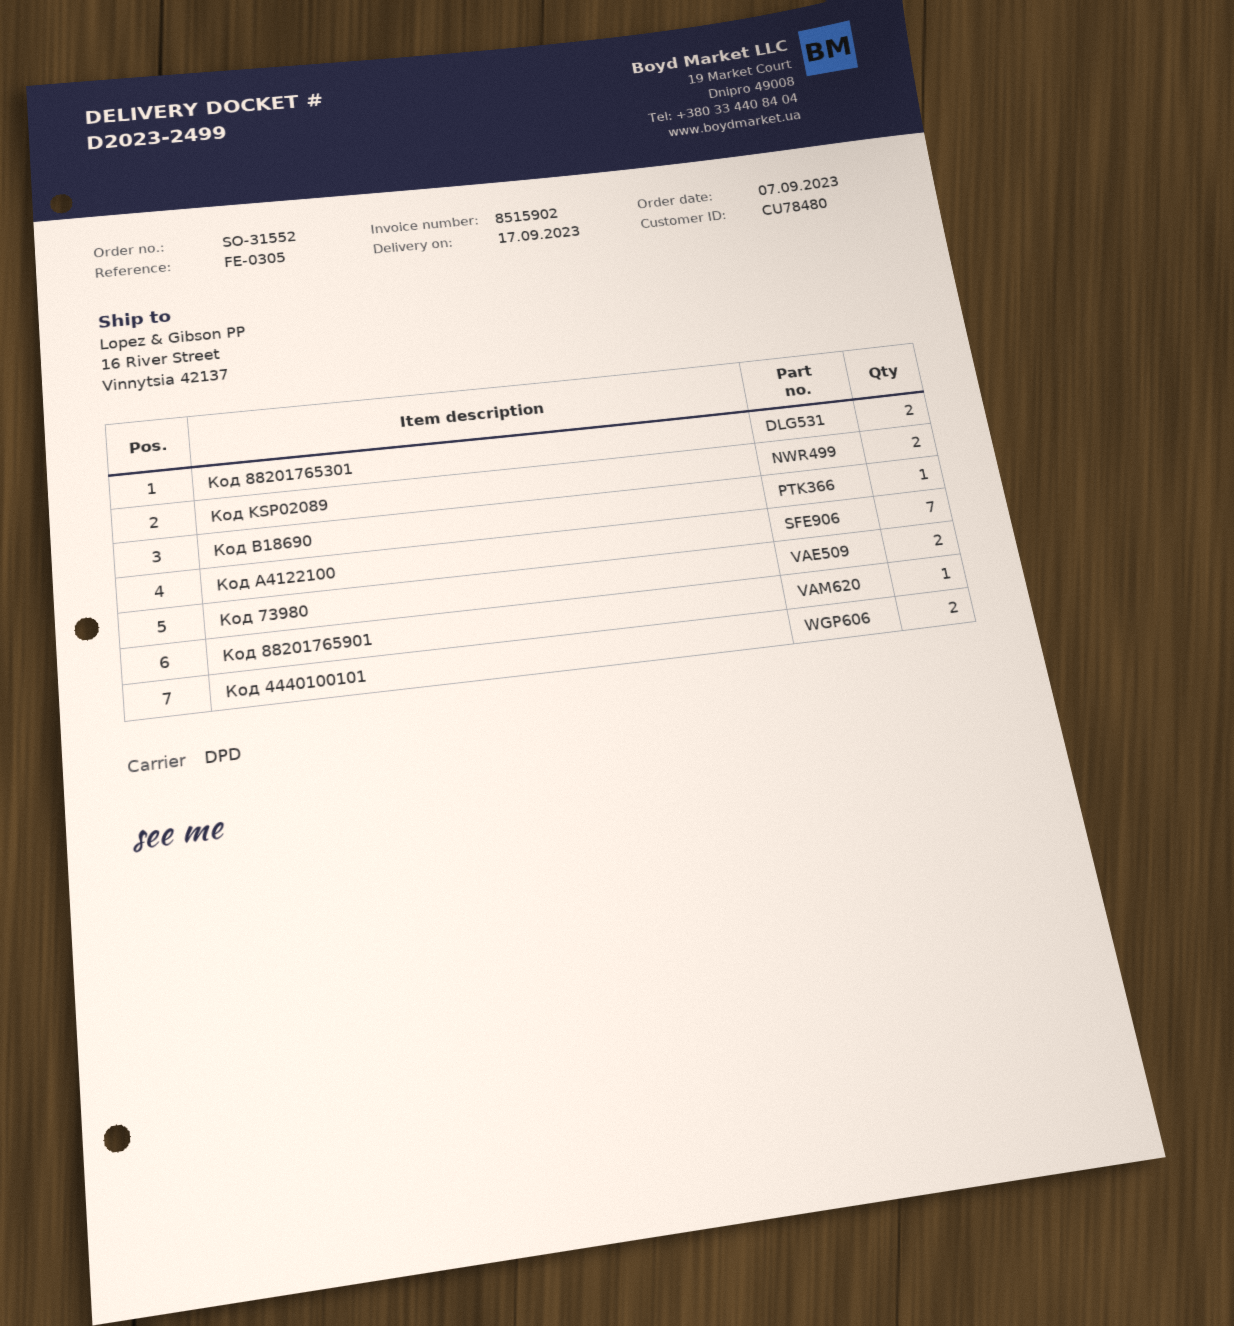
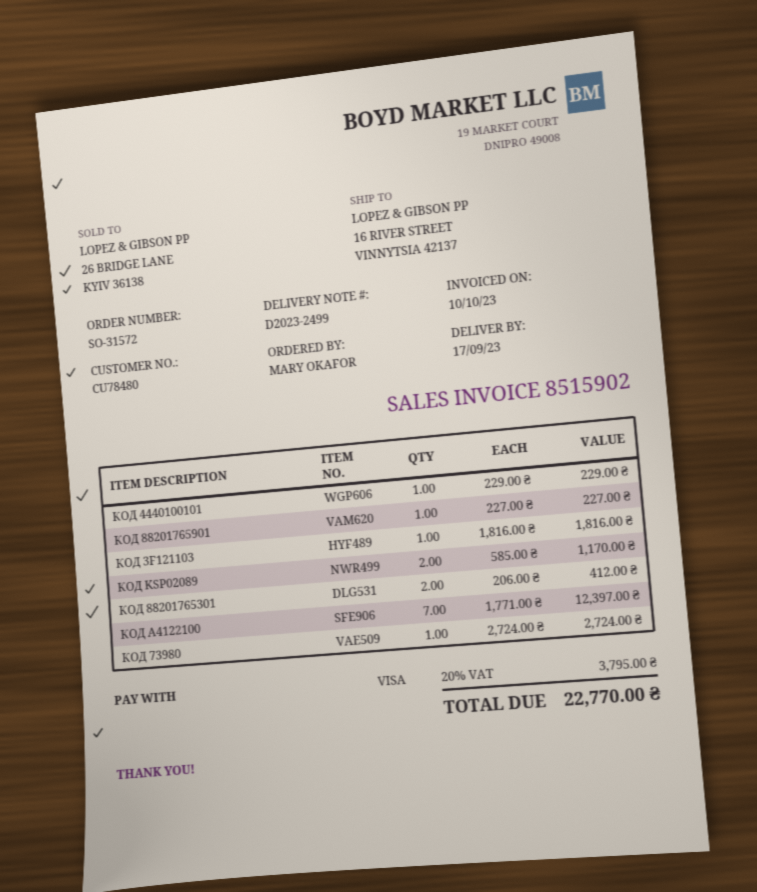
order number: SO-31552 -> SO-31572
Код B18690: 1 -> none
Код 73980: 2 -> 1
Код 4440100101: 2 -> 1
КОД 3F121103: none -> 1

